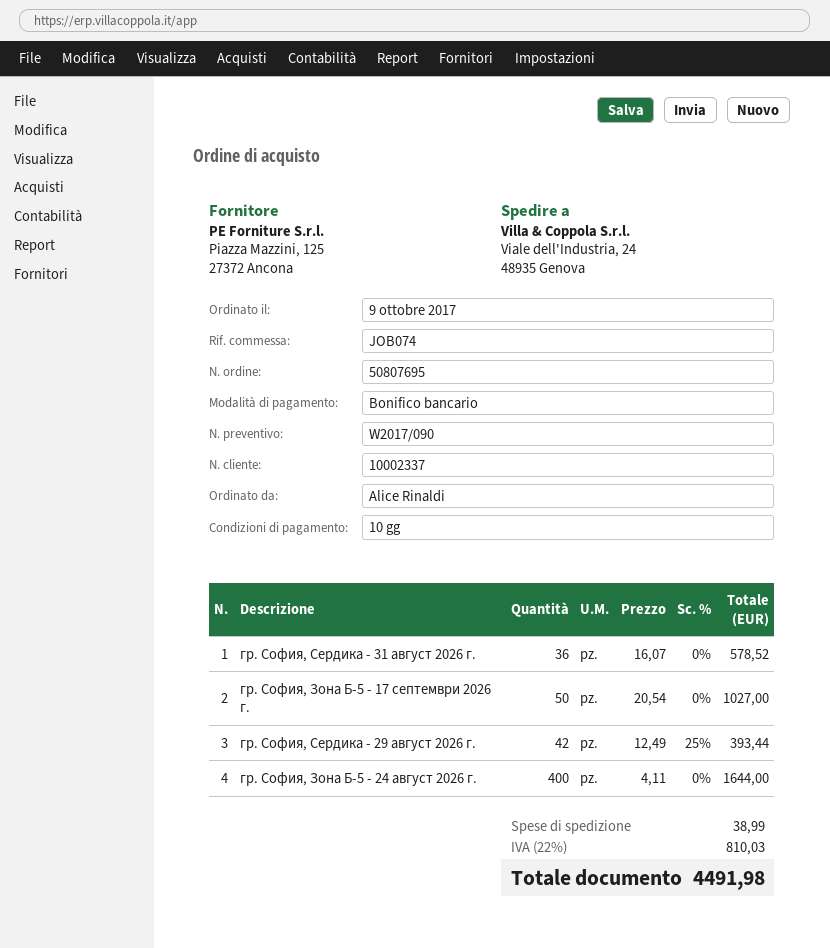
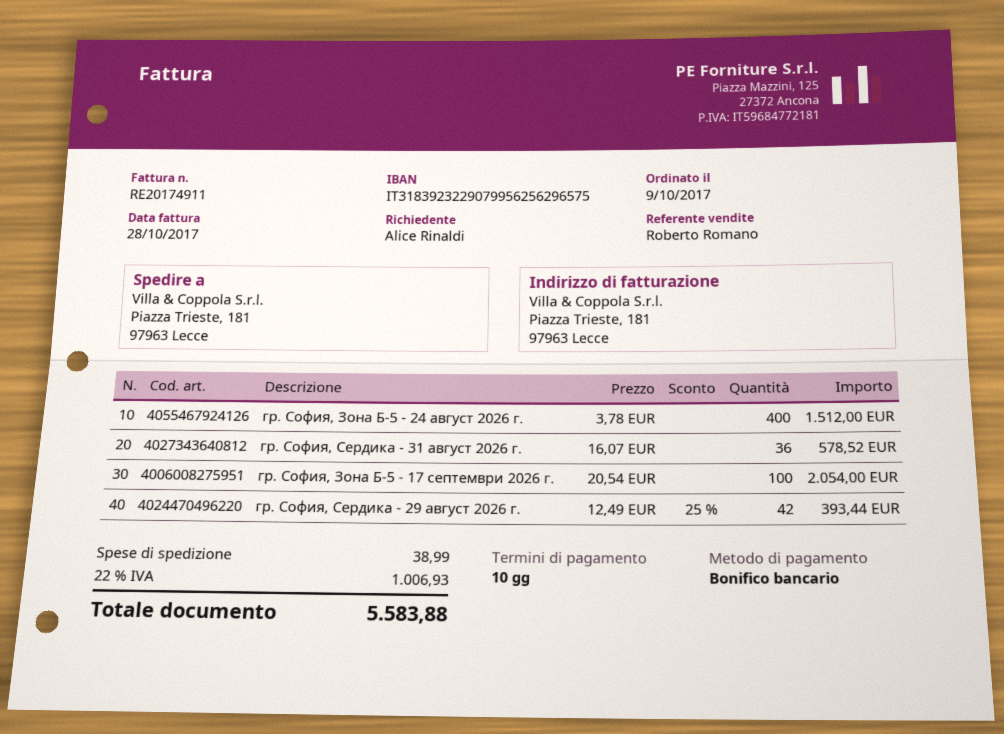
ship to: Viale dell'Industria, 24, 48935 Genova -> Piazza Trieste, 181, 97963 Lecce
гр. София, Зона Б-5 - 17 септември 2026 г.: 50 x 20.54 = 1027.00 -> 100 x 20.54 = 2054.00
гр. София, Зона Б-5 - 24 август 2026 г.: 400 x 4.11 = 1644.00 -> 400 x 3.78 = 1512.00
tax: 22% = 810.03 -> 22% = 1006.93
total: 4491.98 -> 5583.88

